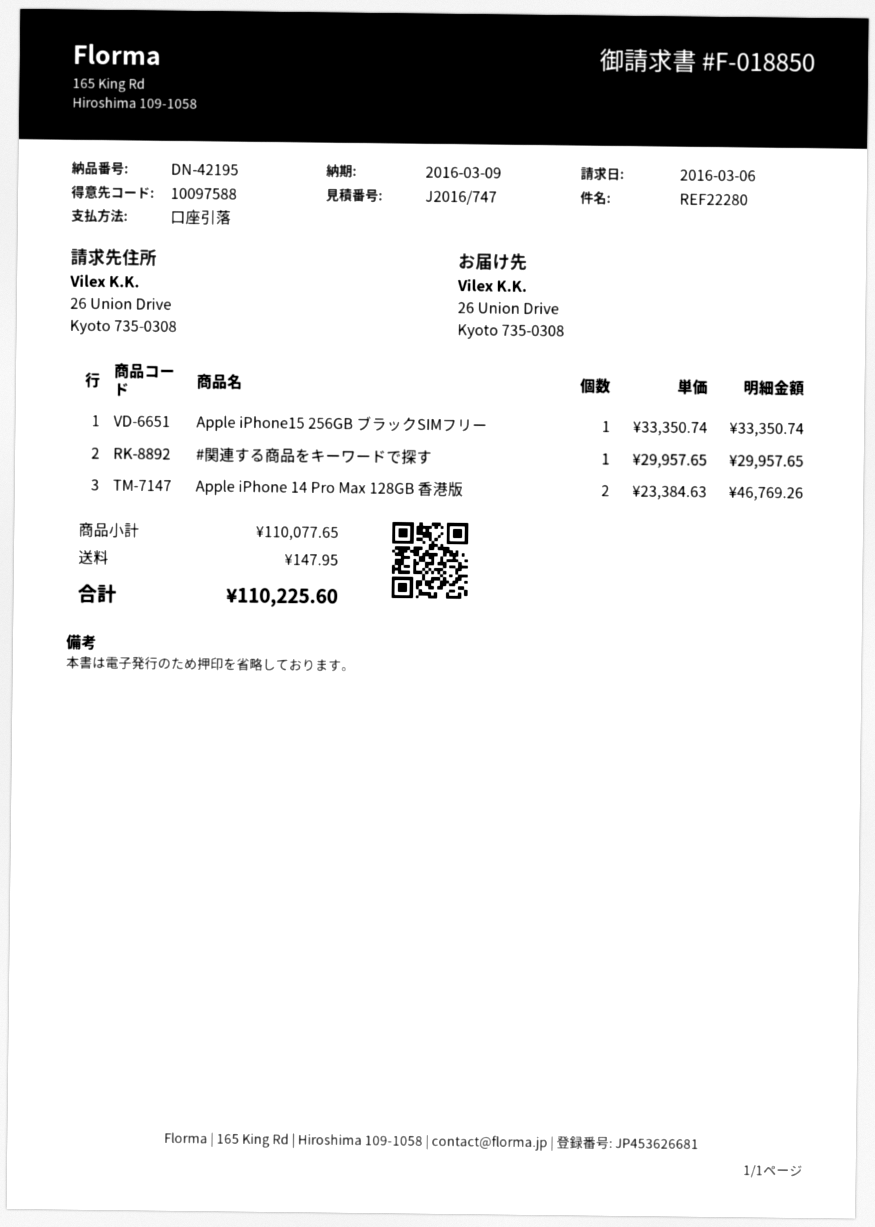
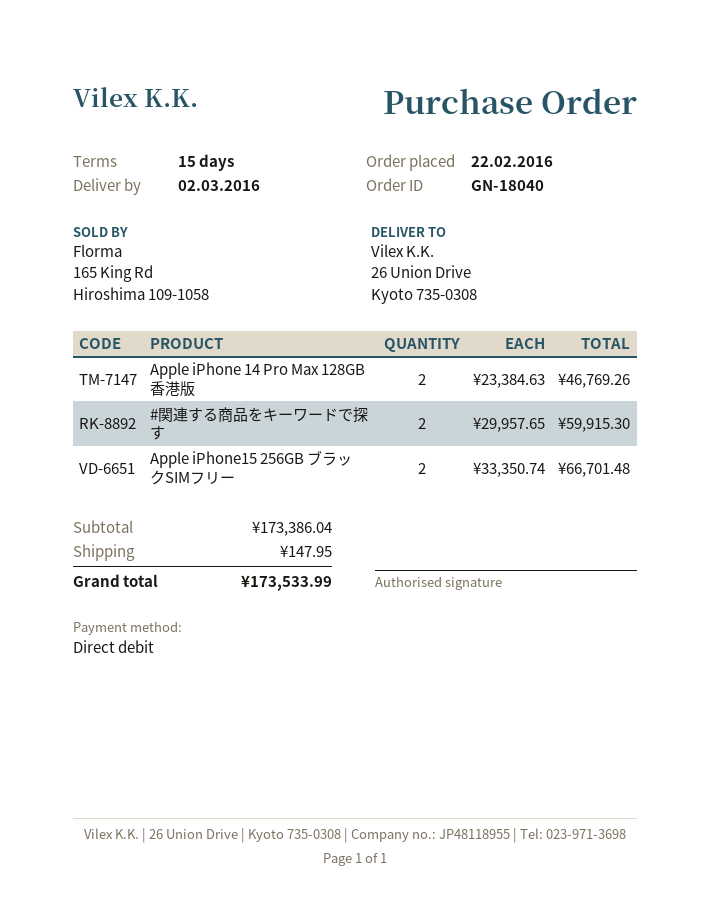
delivery date: 2016-03-09 -> 2016-03-02
Apple iPhone15 256GB ブラックSIMフリー: 1 x 33350.74 = 33350.74 -> 2 x 33350.74 = 66701.48
#関連する商品をキーワードで探す: 1 x 29957.65 = 29957.65 -> 2 x 29957.65 = 59915.30
subtotal: 110077.65 -> 173386.04
total: 110225.60 -> 173533.99

